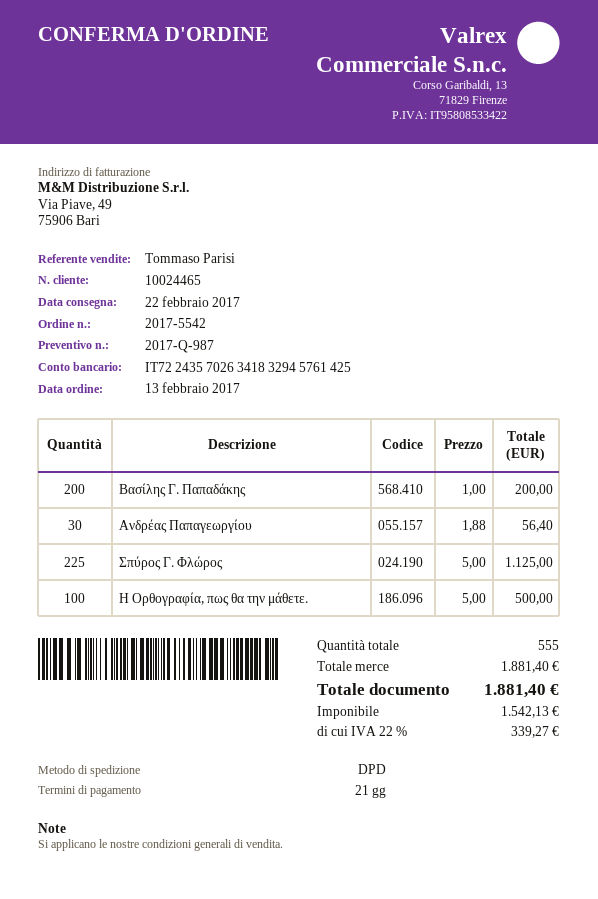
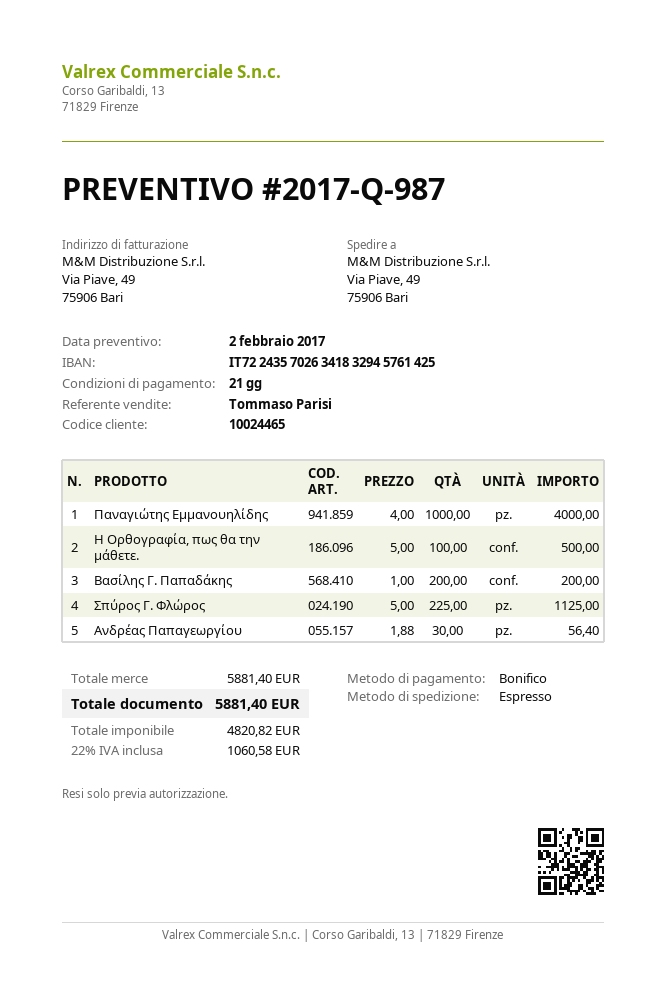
shipping method: DPD -> express
Παναγιώτης Εμμανουηλίδης: none -> 1000 x 4.00 = 4000.00
subtotal: 1881.40 -> 5881.40
net: 1542.13 -> 4820.82
tax: 22% = 339.27 -> 22% = 1060.58
total: 1881.40 -> 5881.40

